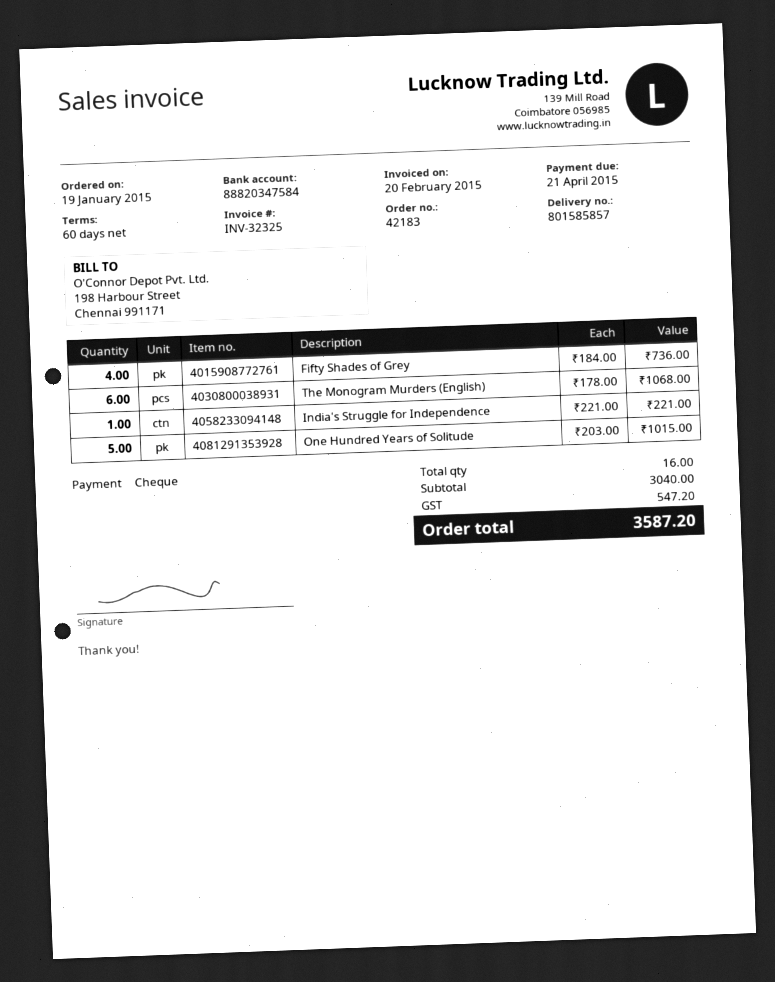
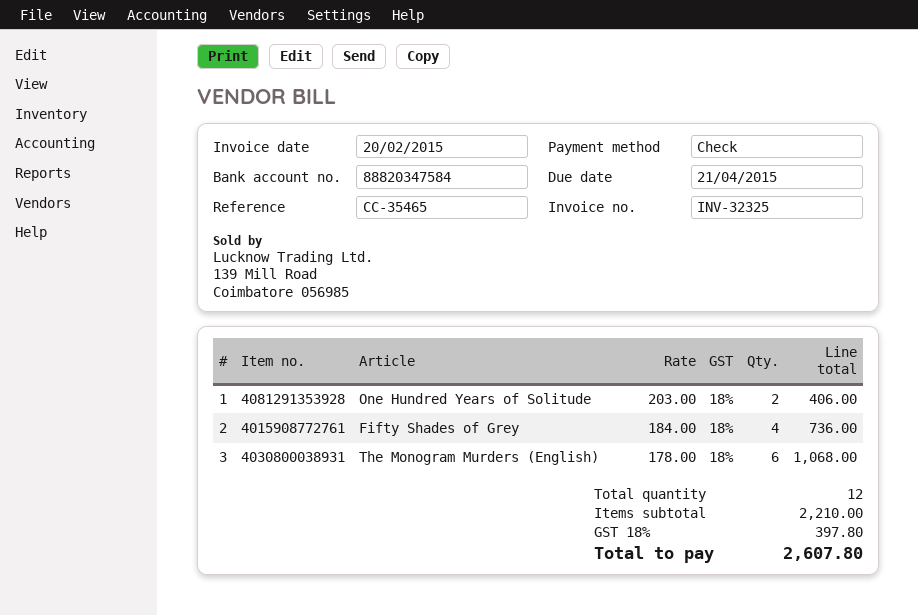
India's Struggle for Independence: 1 x 221.00 = 221.00 -> none
One Hundred Years of Solitude: 5 x 203.00 = 1015.00 -> 2 x 203.00 = 406.00
total quantity: 16 -> 12
subtotal: 3040.00 -> 2210.00
tax: 547.20 -> 397.80
total: 3587.20 -> 2607.80

